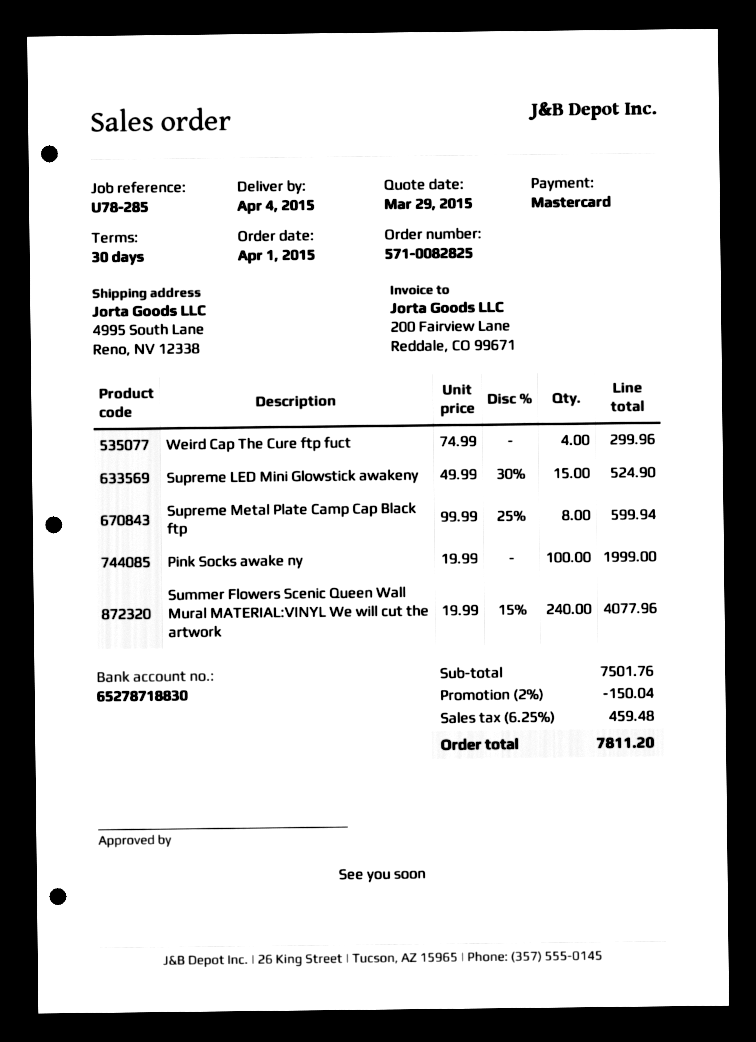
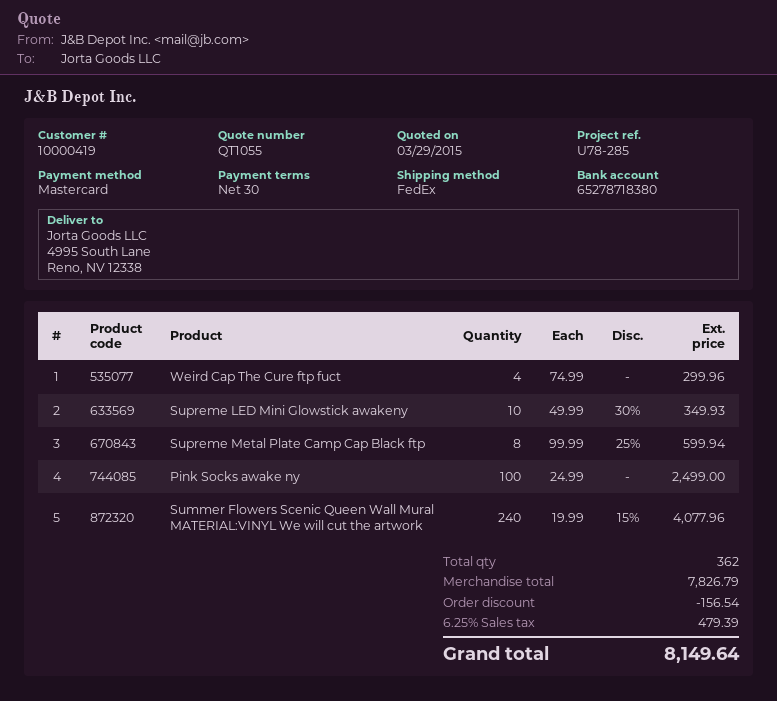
bank account: 65278718830 -> 65278718380
Supreme LED Mini Glowstick awakeny: 15 x 49.99 - 30% = 524.90 -> 10 x 49.99 - 30% = 349.93
Pink Socks awake ny: 100 x 19.99 = 1999.00 -> 100 x 24.99 = 2499.00
subtotal: 7501.76 -> 7826.79
discount: 150.04 -> 156.54
tax: 6.25% = 459.48 -> 6.25% = 479.39
total: 7811.20 -> 8149.64

